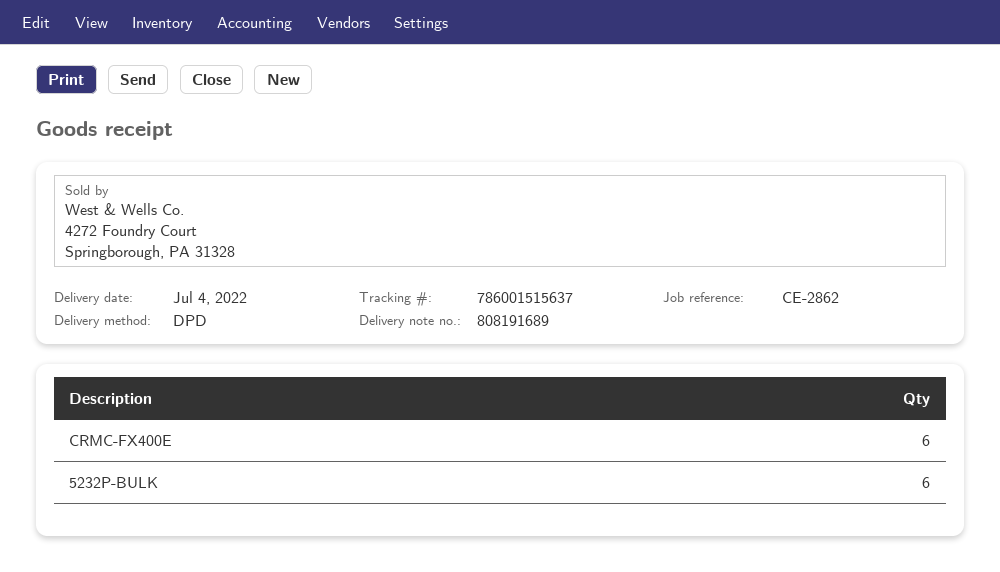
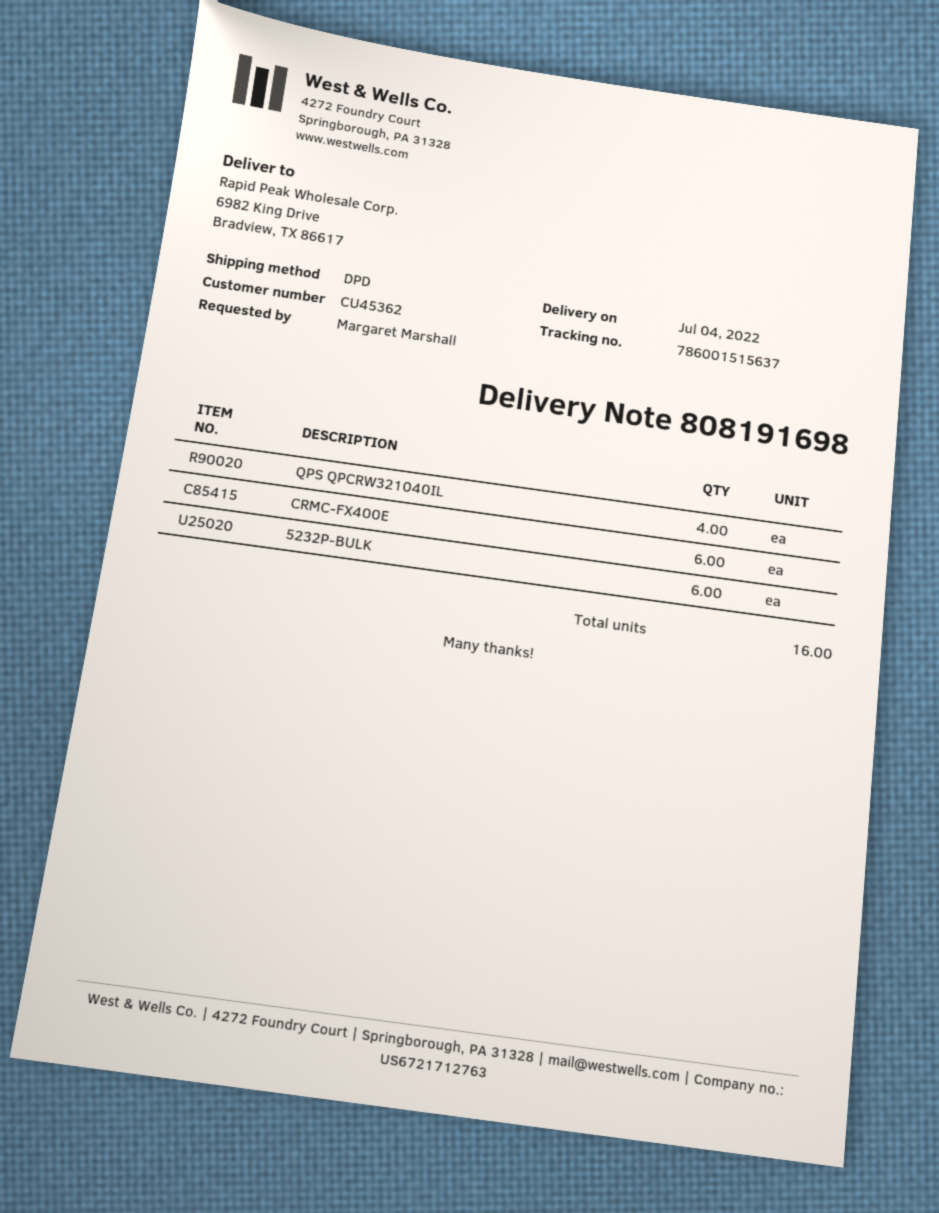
delivery note number: 808191689 -> 808191698
QPS QPCRW321040IL: none -> 4

